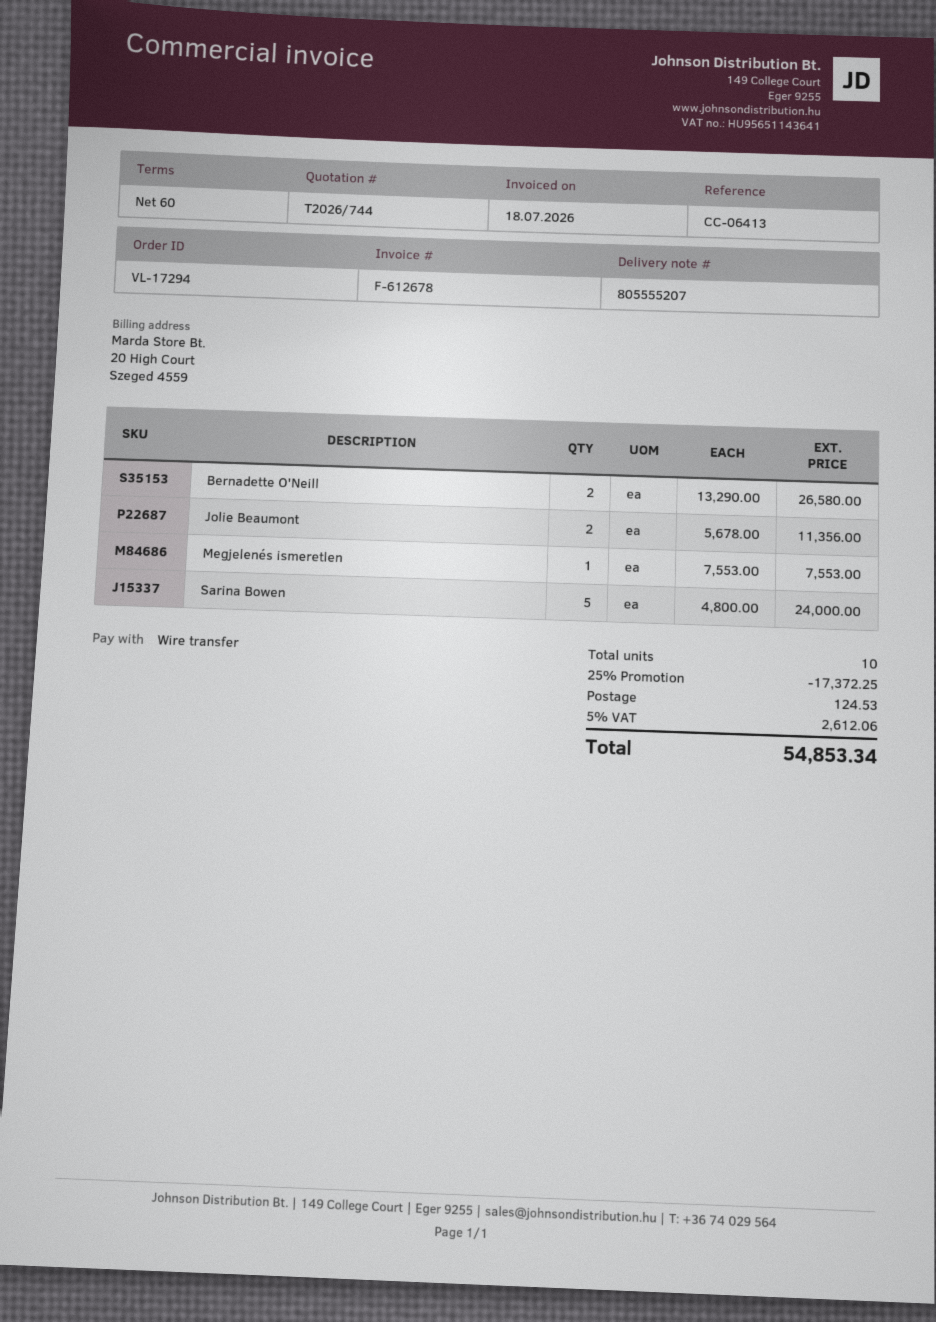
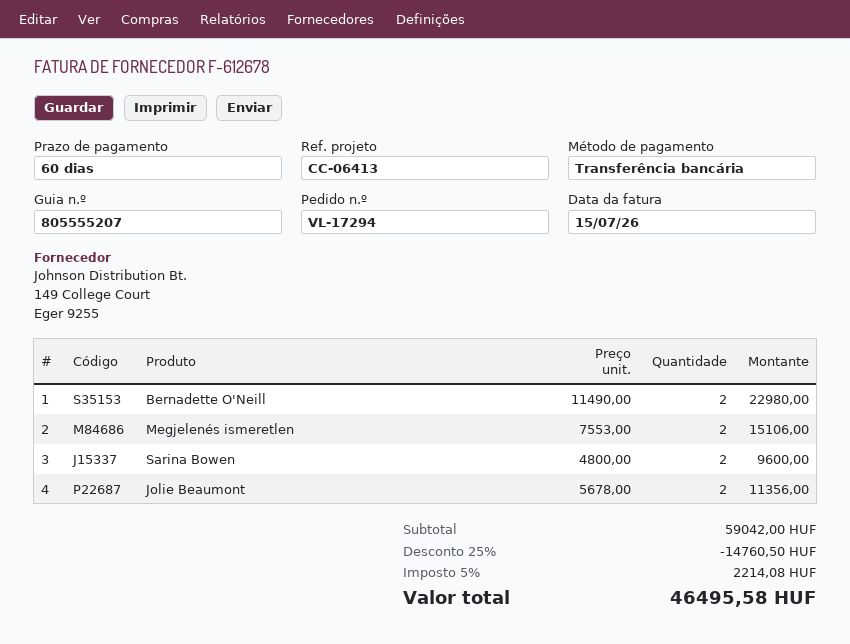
invoice date: 2026-07-18 -> 2026-07-15
Bernadette O'Neill: 2 x 13290.00 = 26580.00 -> 2 x 11490.00 = 22980.00
Megjelenés ismeretlen: 1 x 7553.00 = 7553.00 -> 2 x 7553.00 = 15106.00
Sarina Bowen: 5 x 4800.00 = 24000.00 -> 2 x 4800.00 = 9600.00
discount: 25% = 17372.25 -> 25% = 14760.50
shipping: 124.53 -> none
tax: 5% = 2612.06 -> 5% = 2214.08
total: 54853.34 -> 46495.58

